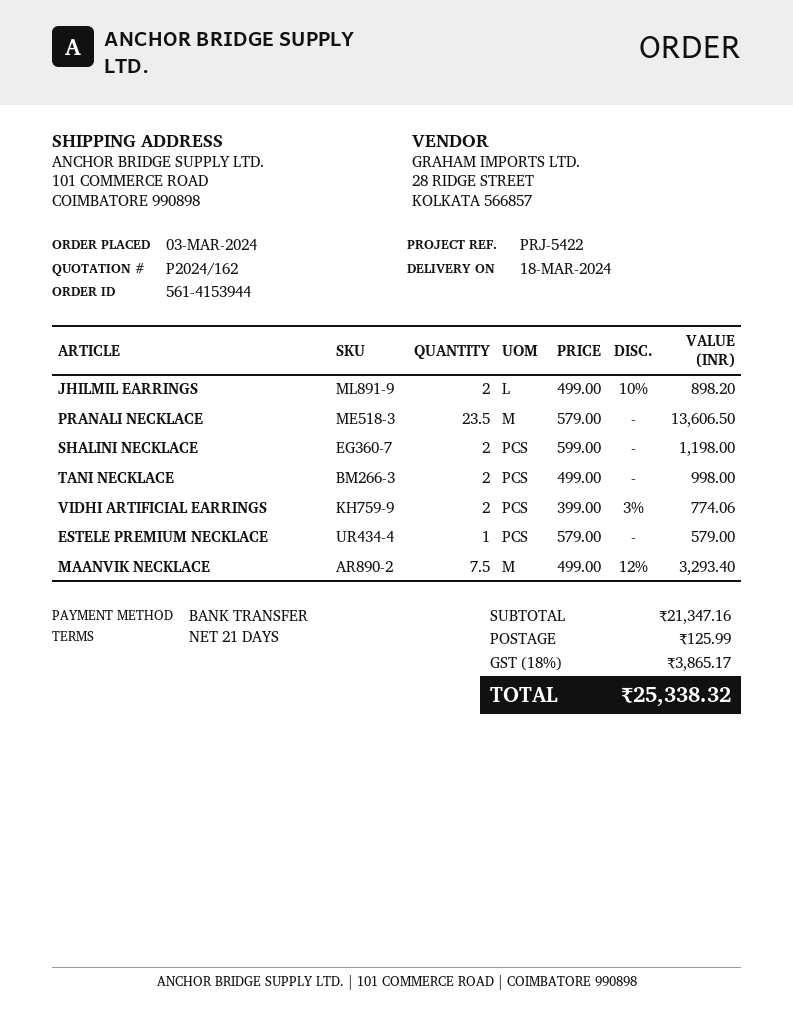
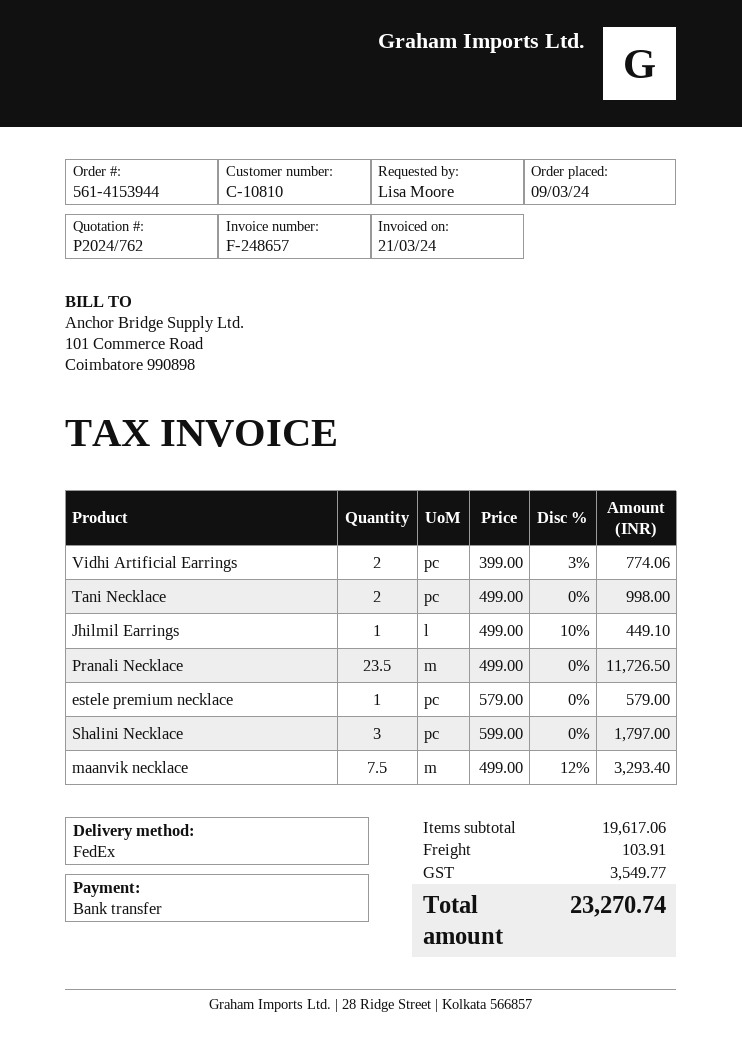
quote number: P2024/162 -> P2024/762
order date: 2024-03-03 -> 2024-03-09
JHILMIL EARRINGS: 2 x 499.00 - 10% = 898.20 -> 1 x 499.00 - 10% = 449.10
PRANALI NECKLACE: 23.5 x 579.00 = 13606.50 -> 23.5 x 499.00 = 11726.50
SHALINI NECKLACE: 2 x 599.00 = 1198.00 -> 3 x 599.00 = 1797.00
subtotal: 21347.16 -> 19617.06
shipping: 125.99 -> 103.91
tax: 3865.17 -> 3549.77
total: 25338.32 -> 23270.74

